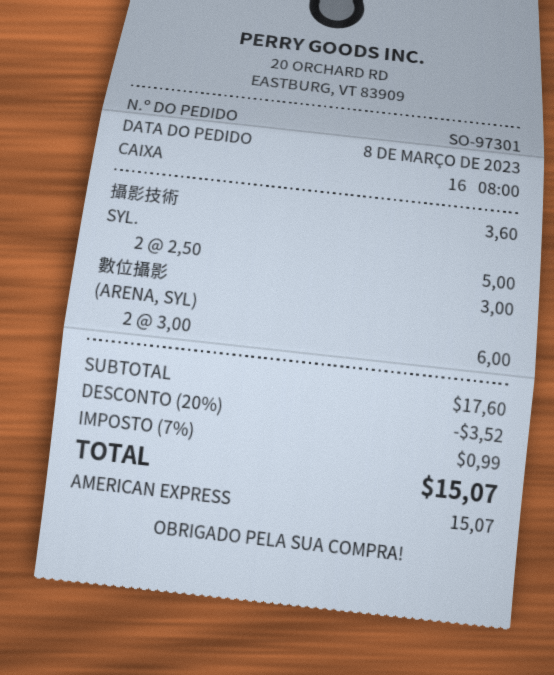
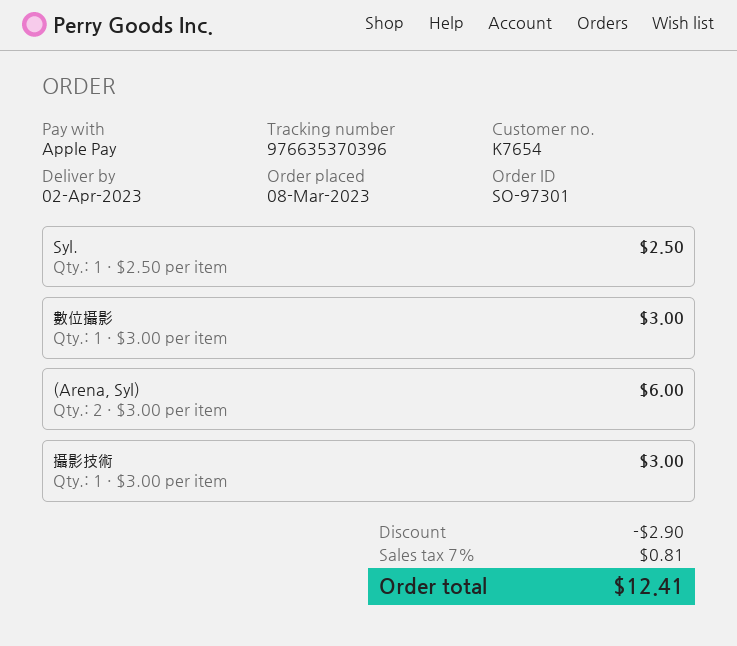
payment method: American Express -> Apple Pay
攝影技術: 1 x 3.60 = 3.60 -> 1 x 3.00 = 3.00
SYL.: 2 x 2.50 = 5.00 -> 1 x 2.50 = 2.50
discount: 3.52 -> 2.90
tax: 7% = 0.99 -> 7% = 0.81
total: 15.07 -> 12.41

